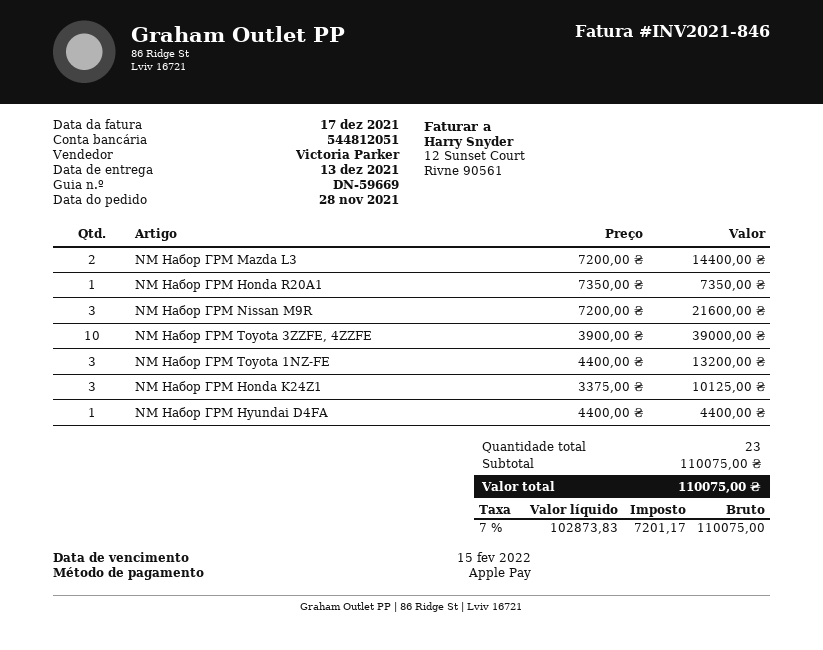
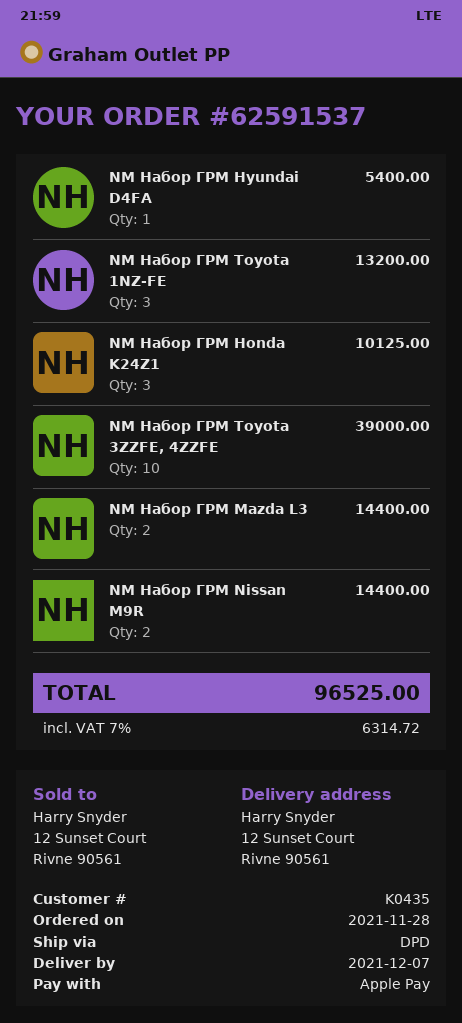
delivery date: 2021-12-13 -> 2021-12-07
NM Набор ГРМ Honda R20A1: 1 for 7350.00 -> none
NM Набор ГРМ Nissan M9R: 3 for 21600.00 -> 2 for 14400.00
NM Набор ГРМ Hyundai D4FA: 1 for 4400.00 -> 1 for 5400.00
tax: 7% = 7201.17 -> 7% = 6314.72
total: 110075.00 -> 96525.00

